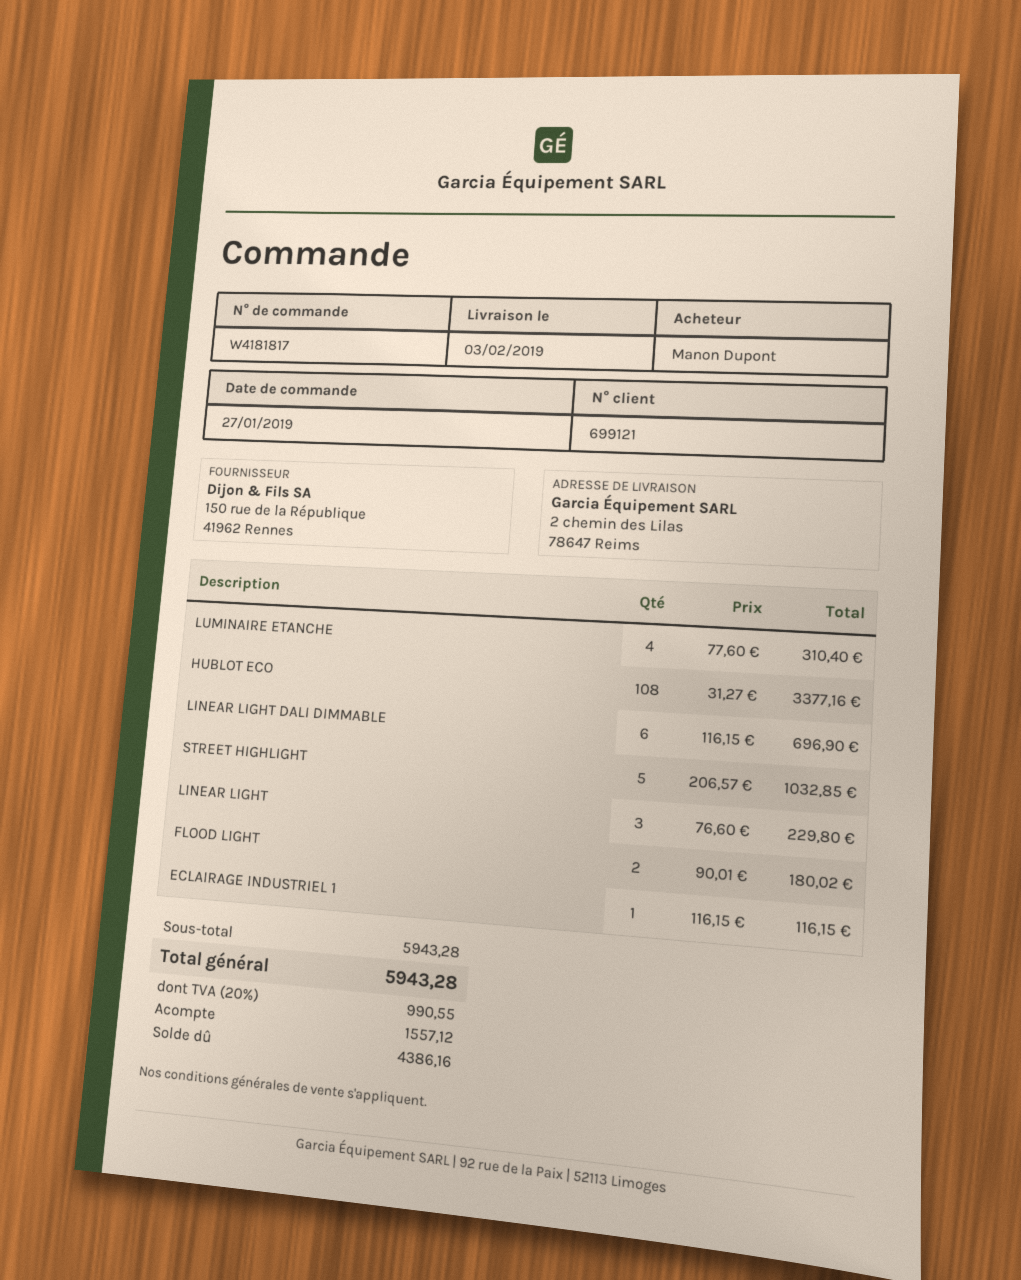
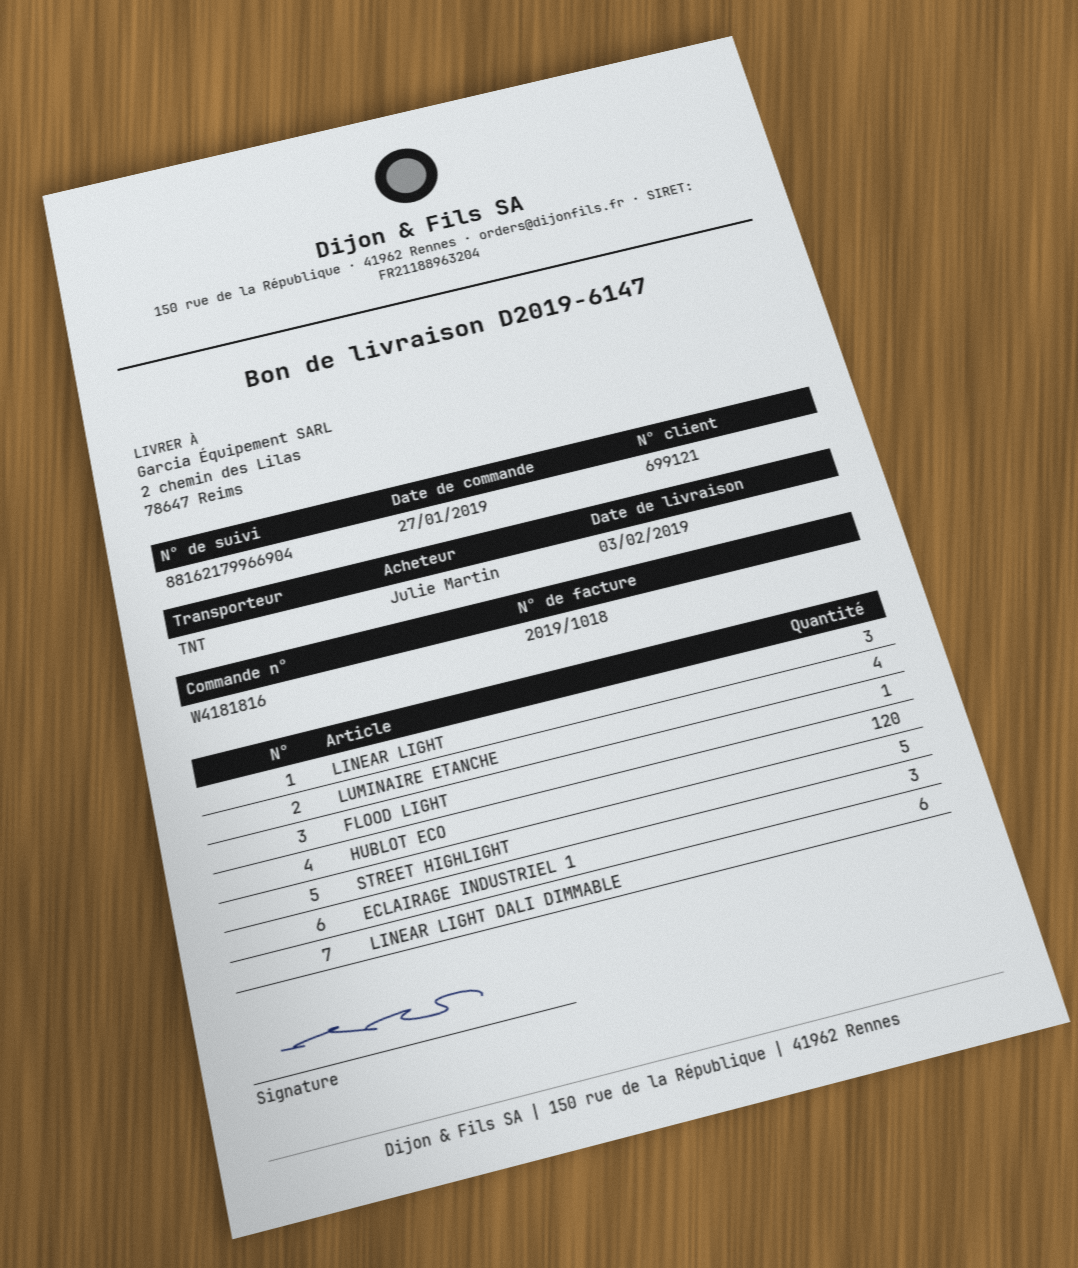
order number: W4181817 -> W4181816
ordered by: Manon Dupont -> Julie Martin
HUBLOT ECO: 108 -> 120
FLOOD LIGHT: 2 -> 1
ECLAIRAGE INDUSTRIEL 1: 1 -> 3

